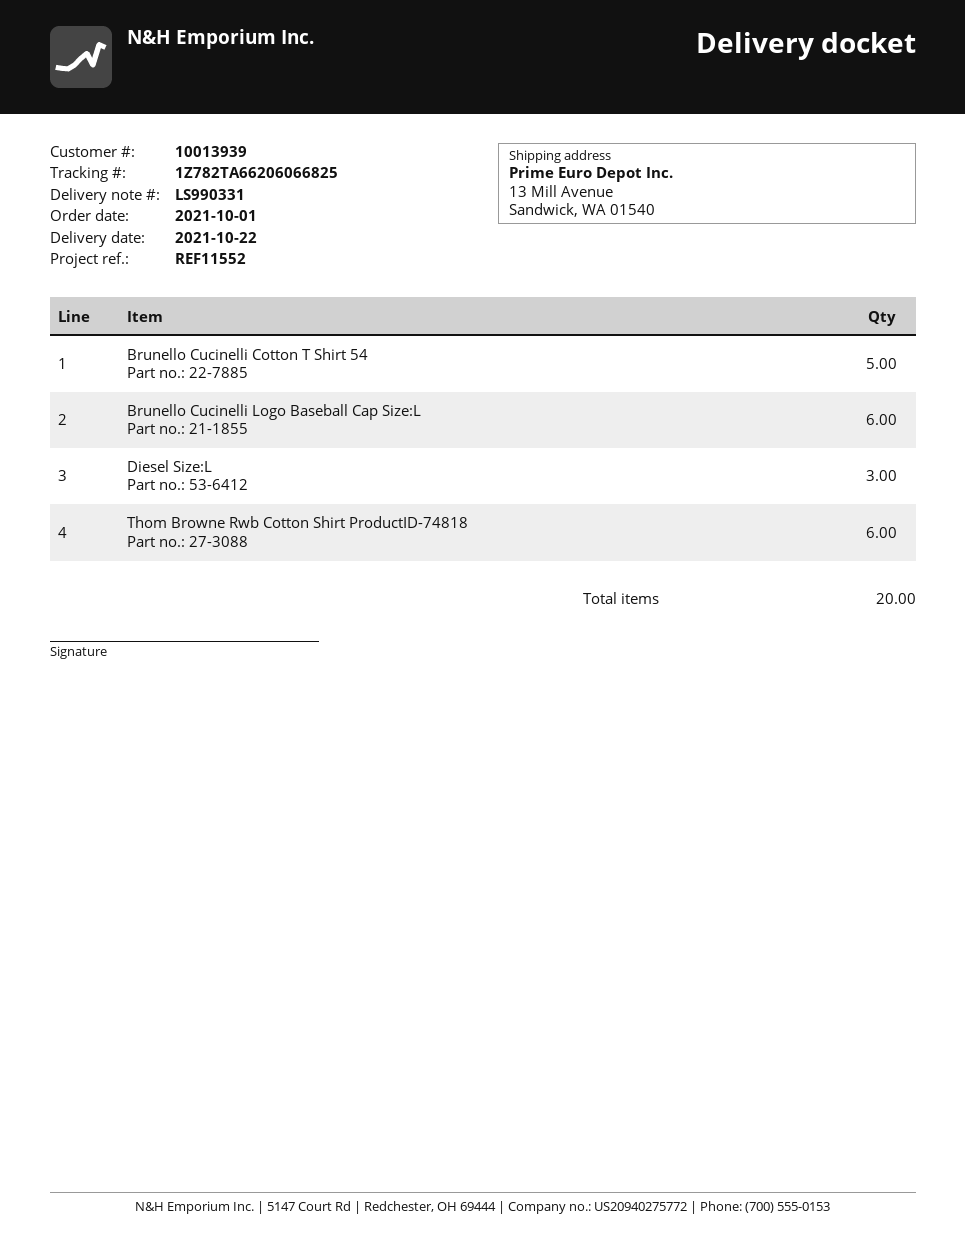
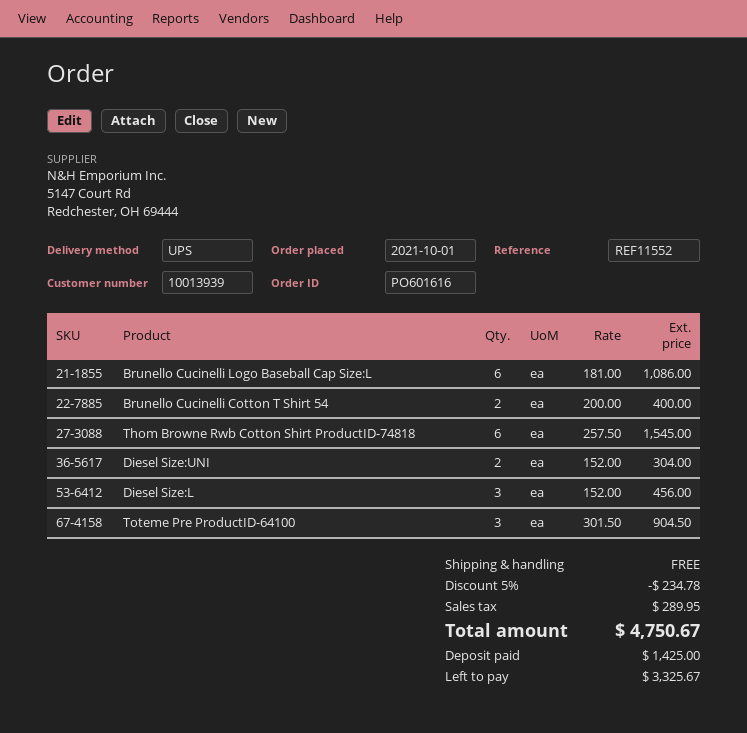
Brunello Cucinelli Cotton T Shirt 54: 5 -> 2
Diesel Size:UNI: none -> 2
Toteme Pre ProductID-64100: none -> 3

